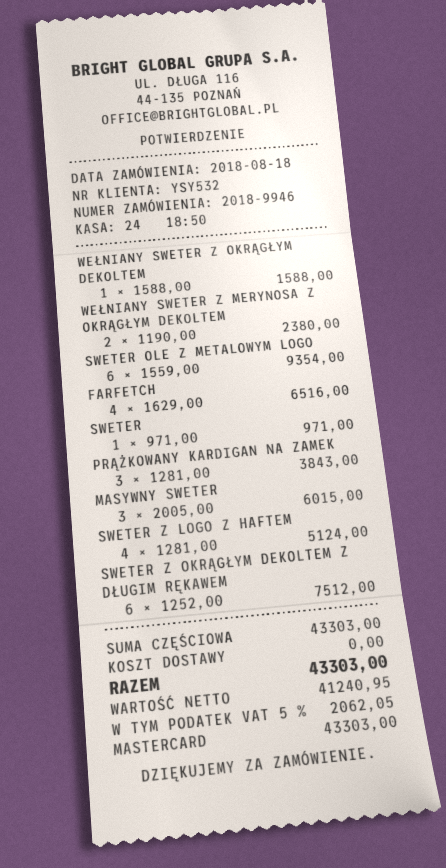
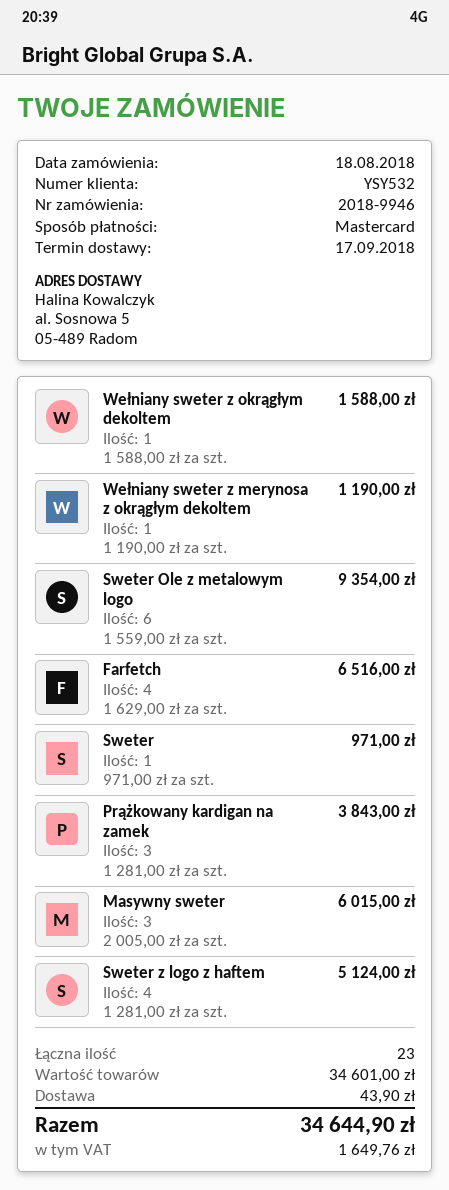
WEŁNIANY SWETER Z MERYNOSA Z OKRĄGŁYM DEKOLTEM: 2 x 1190.00 = 2380.00 -> 1 x 1190.00 = 1190.00
SWETER Z OKRĄGŁYM DEKOLTEM Z DŁUGIM RĘKAWEM: 6 x 1252.00 = 7512.00 -> none
subtotal: 43303.00 -> 34601.00
shipping: 0.00 -> 43.90
tax: 2062.05 -> 1649.76
total: 43303.00 -> 34644.90

